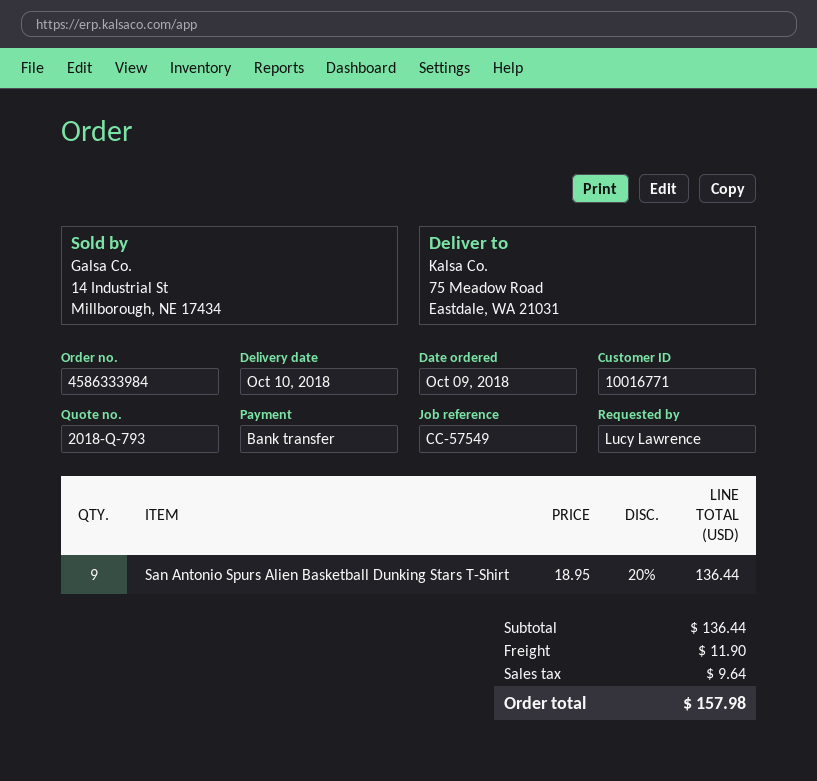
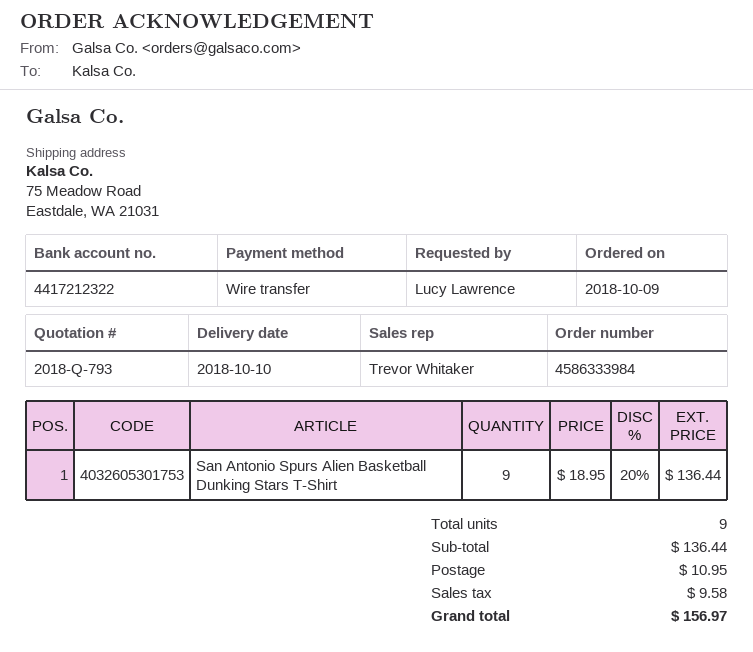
shipping: 11.90 -> 10.95
tax: 9.64 -> 9.58
total: 157.98 -> 156.97

